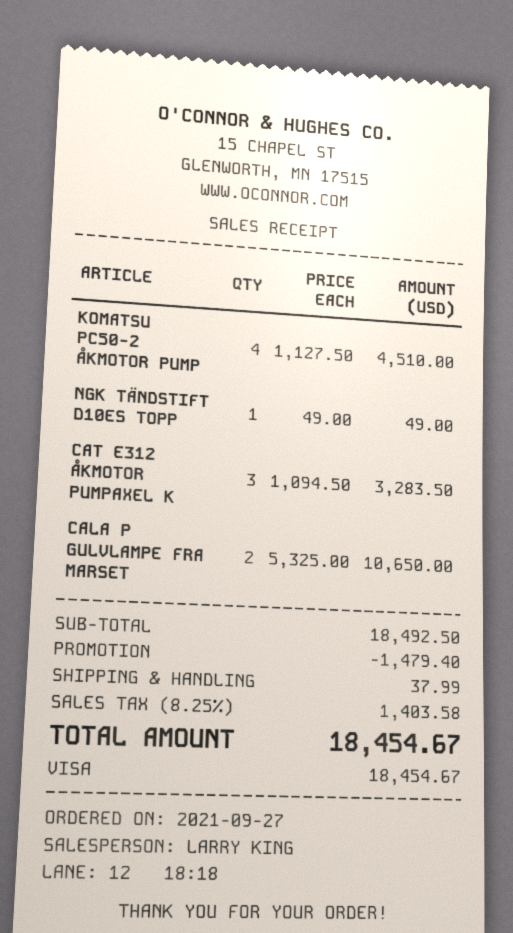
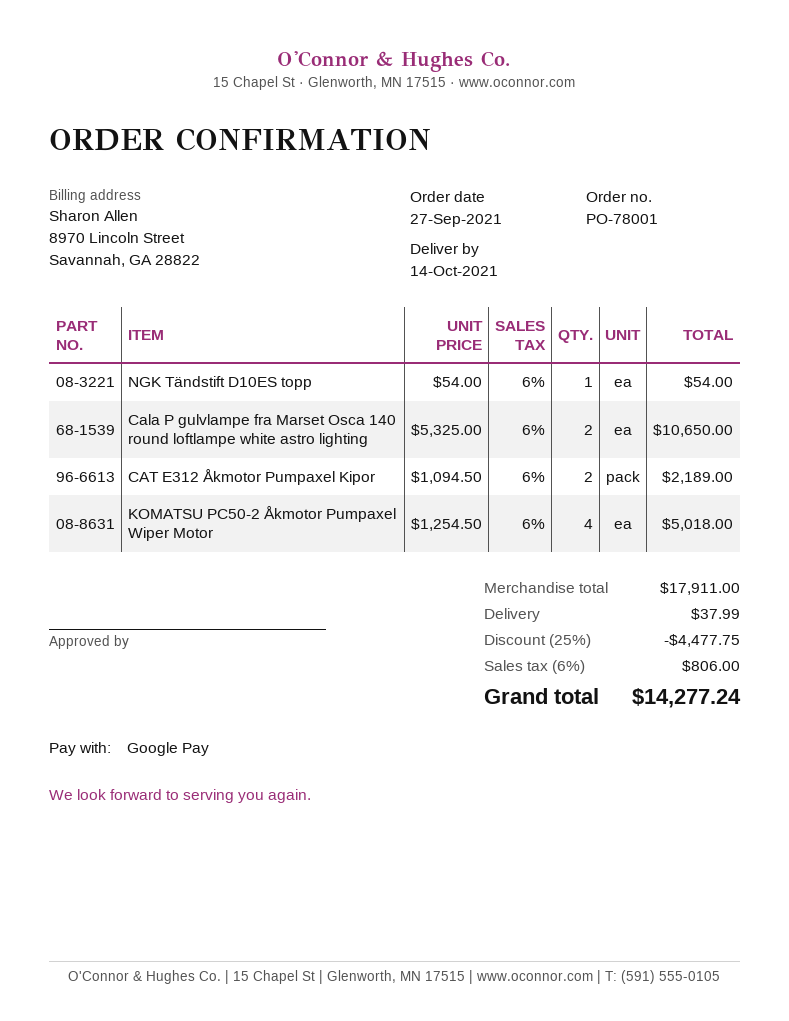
payment method: Visa -> Google Pay
KOMATSU PC50-2 ÅKMOTOR PUMP: 4 x 1127.50 = 4510.00 -> 4 x 1254.50 = 5018.00
NGK TÄNDSTIFT D10ES TOPP: 1 x 49.00 = 49.00 -> 1 x 54.00 = 54.00
CAT E312 ÅKMOTOR PUMPAXEL K: 3 x 1094.50 = 3283.50 -> 2 x 1094.50 = 2189.00
subtotal: 18492.50 -> 17911.00
discount: 1479.40 -> 4477.75
tax: 8.25% = 1403.58 -> 6% = 806.00
total: 18454.67 -> 14277.24

